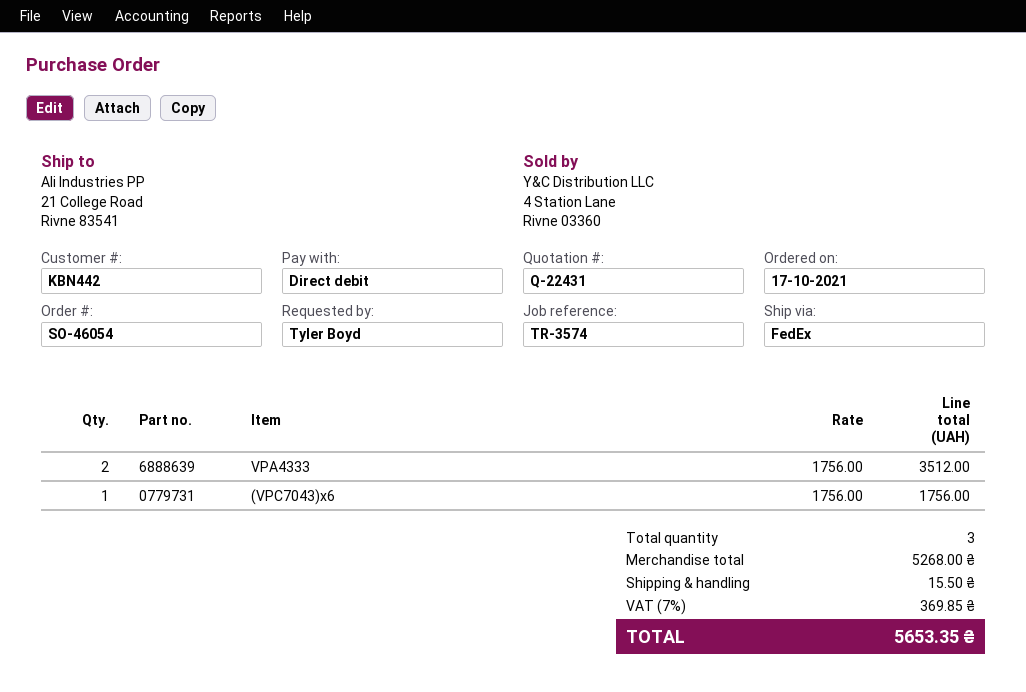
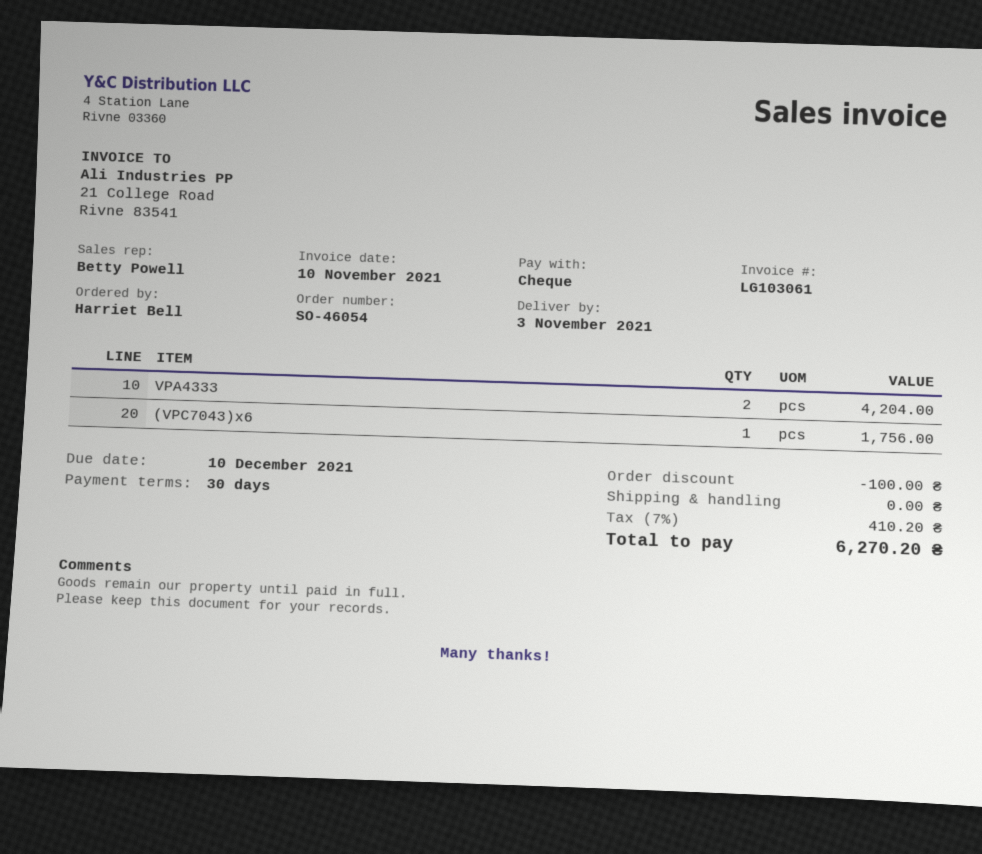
ordered by: Tyler Boyd -> Harriet Bell
payment method: direct debit -> cheque
VPA4333: 2 for 3512.00 -> 2 for 4204.00
discount: none -> 100.00
shipping: 15.50 -> 0.00
tax: 7% = 369.85 -> 7% = 410.20
total: 5653.35 -> 6270.20

